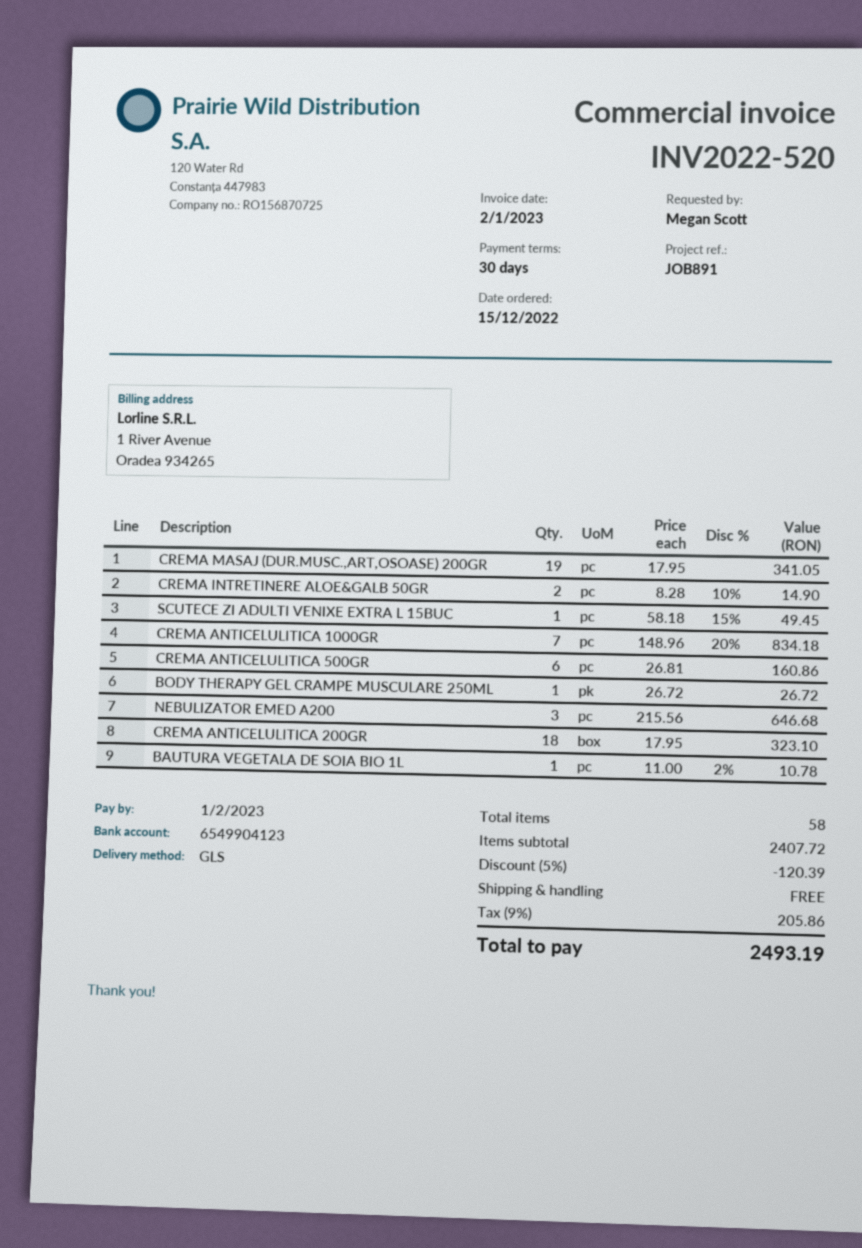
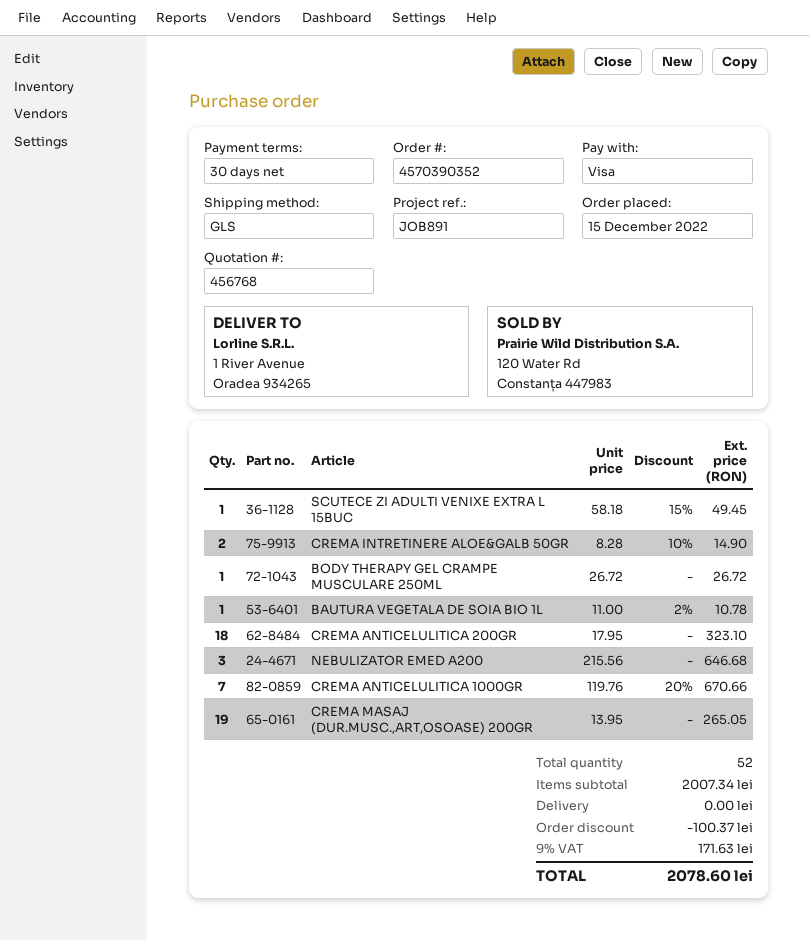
CREMA MASAJ (DUR.MUSC.,ART,OSOASE) 200GR: 19 x 17.95 = 341.05 -> 19 x 13.95 = 265.05
CREMA ANTICELULITICA 1000GR: 7 x 148.96 - 20% = 834.18 -> 7 x 119.76 - 20% = 670.66
CREMA ANTICELULITICA 500GR: 6 x 26.81 = 160.86 -> none
total quantity: 58 -> 52
subtotal: 2407.72 -> 2007.34
discount: 120.39 -> 100.37
tax: 9% = 205.86 -> 9% = 171.63
total: 2493.19 -> 2078.60

